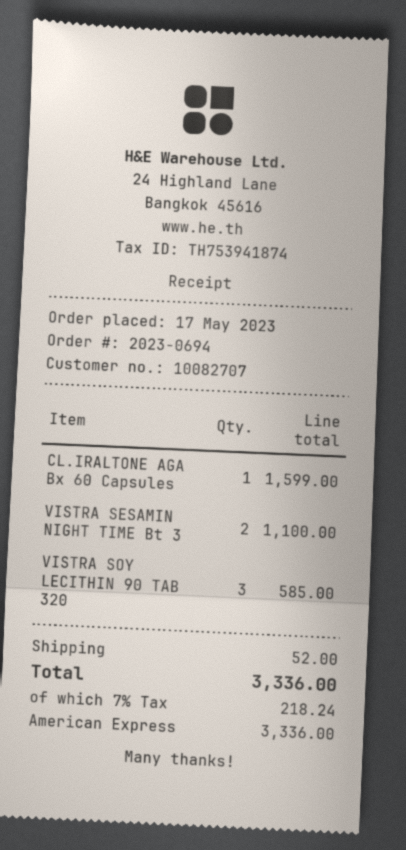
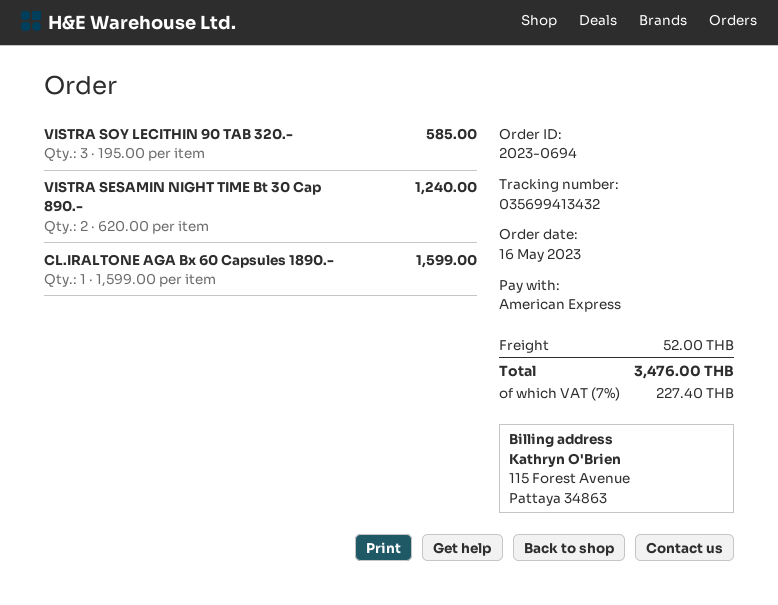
order date: 2023-05-17 -> 2023-05-16
VISTRA SESAMIN NIGHT TIME Bt 3: 2 for 1100.00 -> 2 for 1240.00
tax: 7% = 218.24 -> 7% = 227.40
total: 3336.00 -> 3476.00

